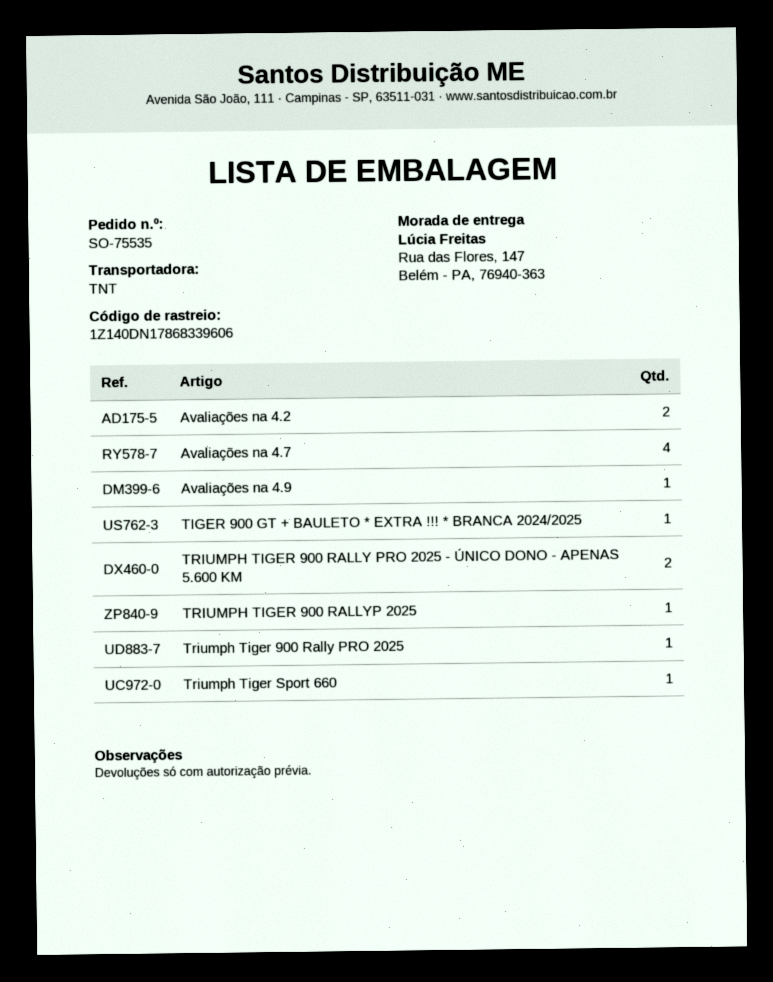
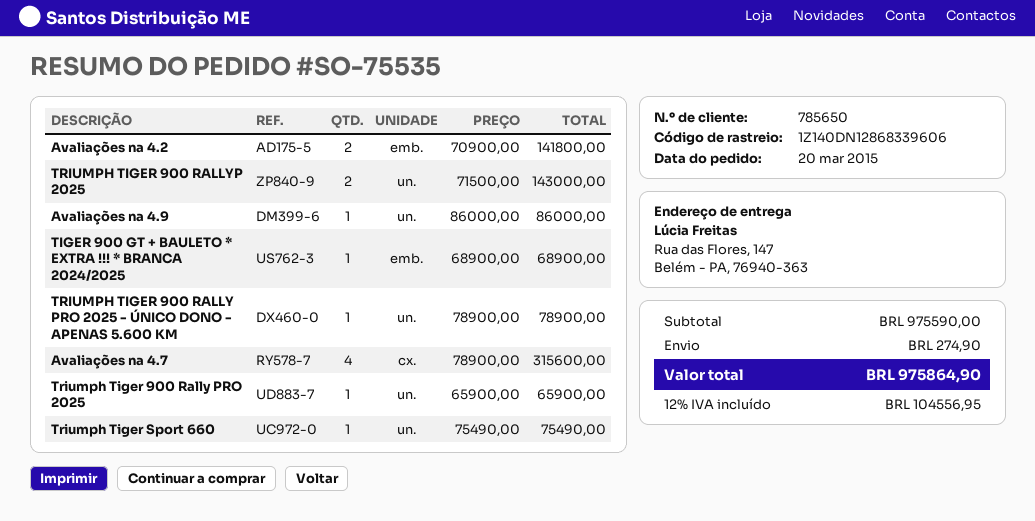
tracking number: 1Z140DN17868339606 -> 1Z140DN12868339606
TRIUMPH TIGER 900 RALLY PRO 2025 - ÚNICO DONO - APENAS 5.600 KM: 2 -> 1
TRIUMPH TIGER 900 RALLYP 2025: 1 -> 2

